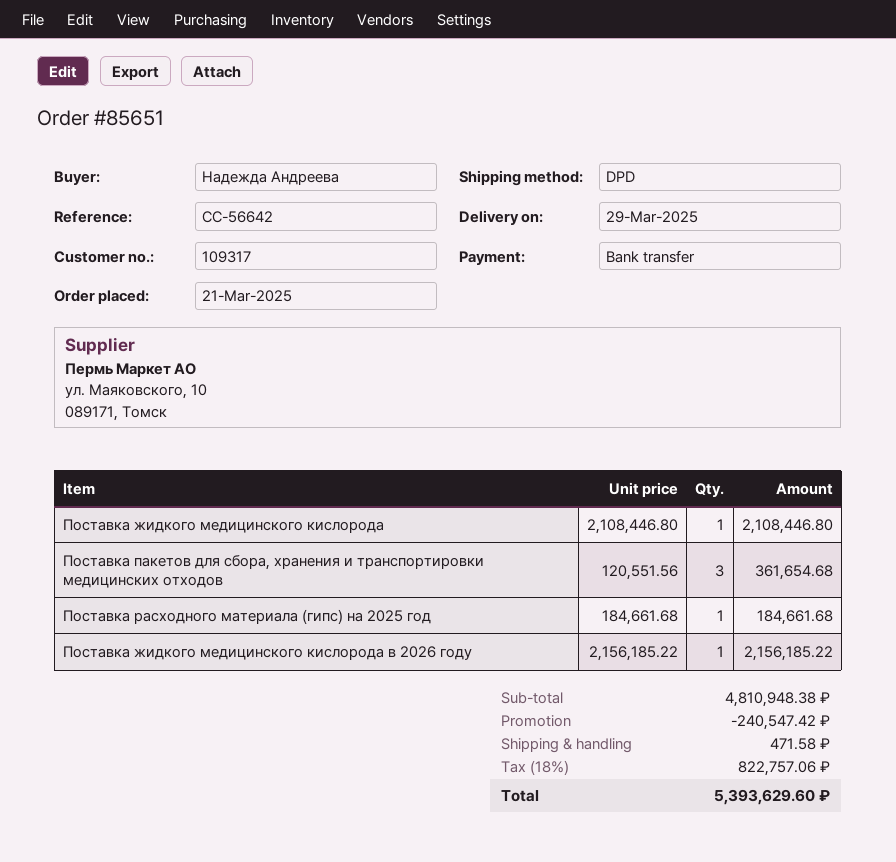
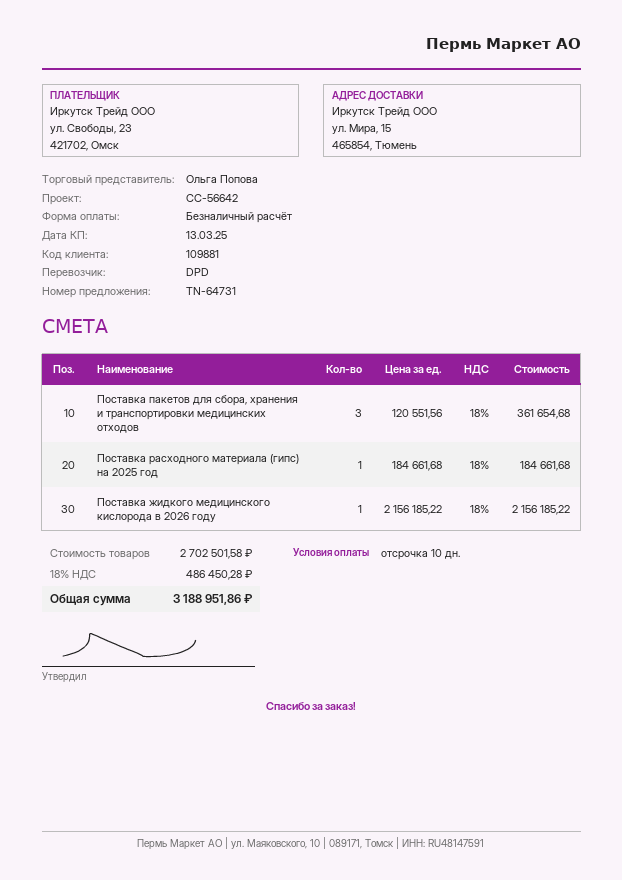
customer number: 109317 -> 109881
Поставка жидкого медицинского кислорода: 1 x 2108446.80 = 2108446.80 -> none
subtotal: 4810948.38 -> 2702501.58
discount: 240547.42 -> none
shipping: 471.58 -> none
tax: 18% = 822757.06 -> 18% = 486450.28
total: 5393629.60 -> 3188951.86

